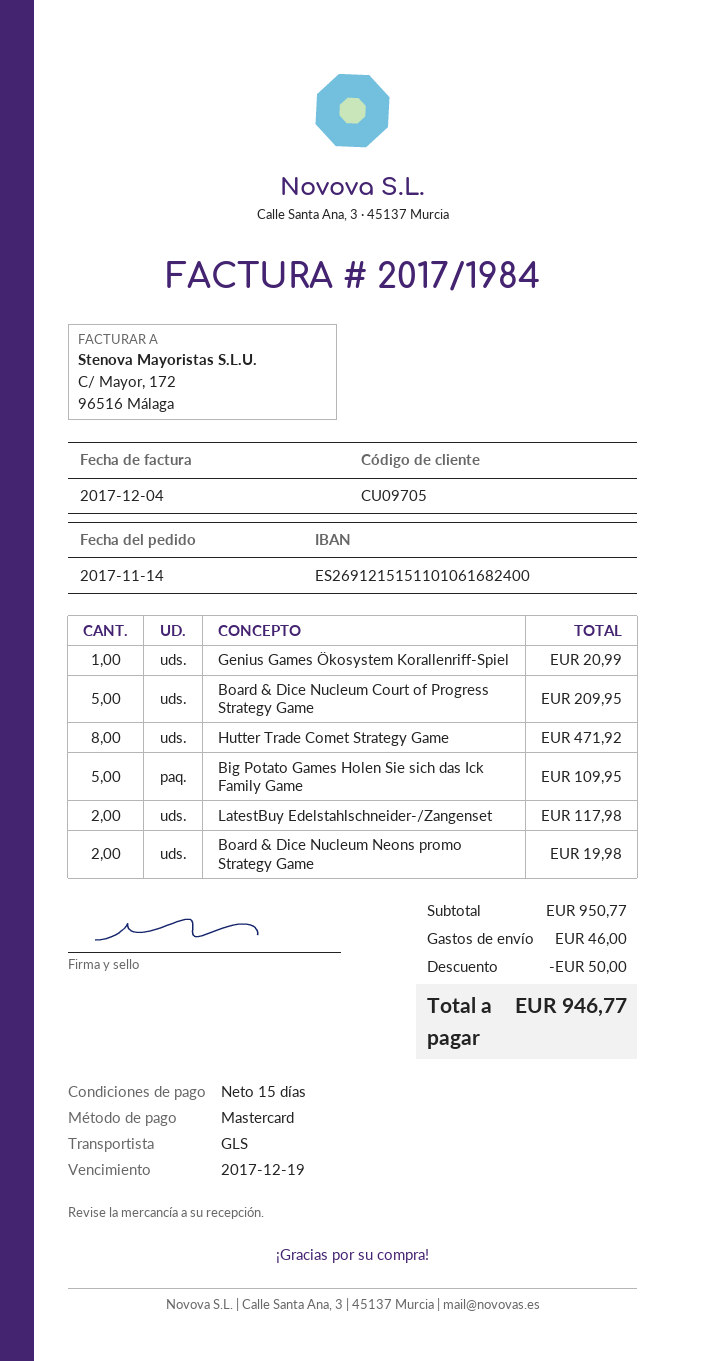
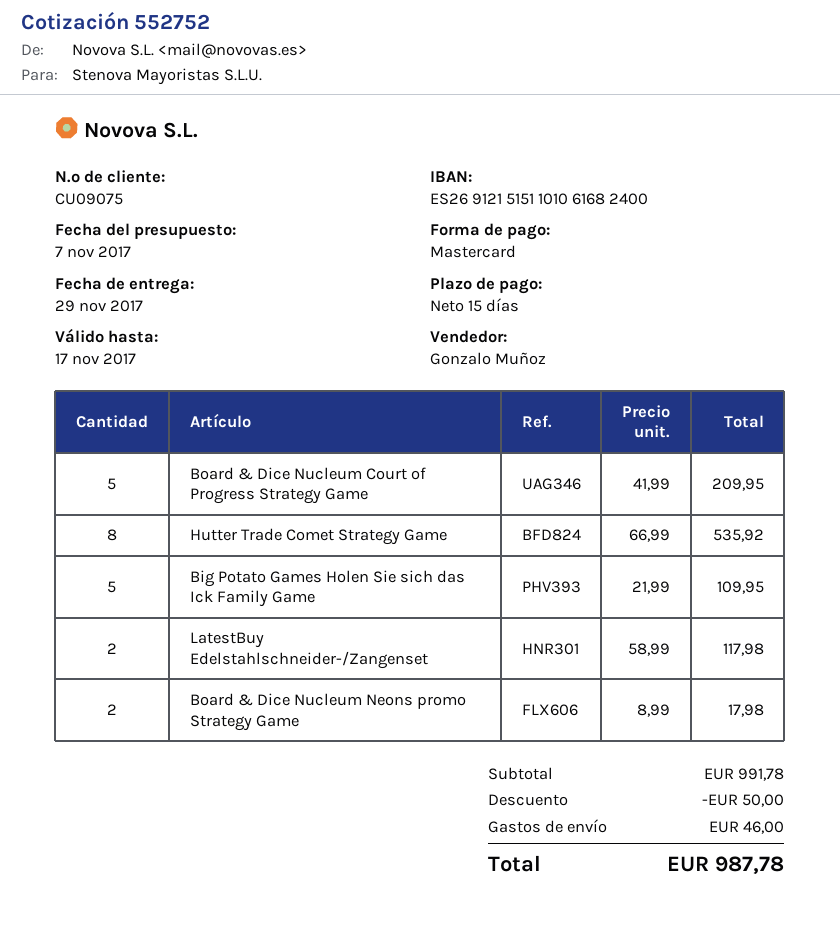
customer number: CU09705 -> CU09075
Genius Games Ökosystem Korallenriff-Spiel: 1 for 20.99 -> none
Hutter Trade Comet Strategy Game: 8 for 471.92 -> 8 for 535.92
Board & Dice Nucleum Neons promo Strategy Game: 2 for 19.98 -> 2 for 17.98
subtotal: 950.77 -> 991.78
total: 946.77 -> 987.78

